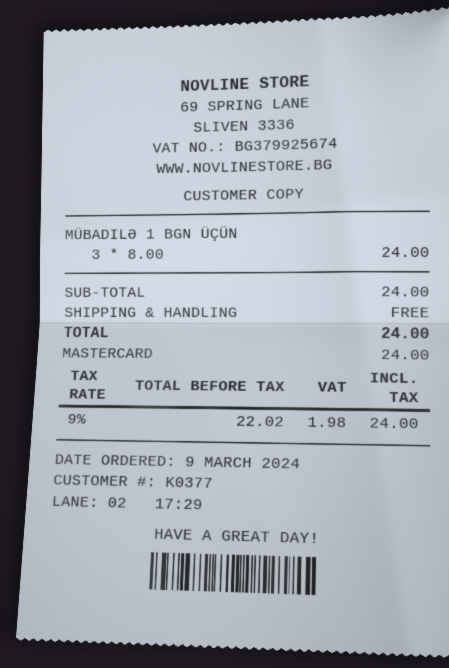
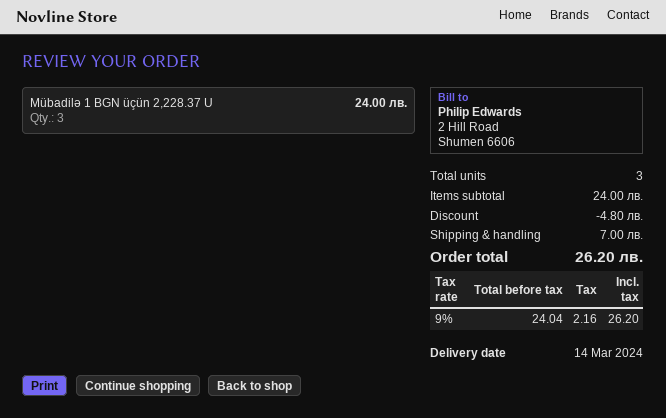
discount: none -> 4.80
shipping: 0.00 -> 7.00
net: 22.02 -> 24.04
tax: 9% = 1.98 -> 9% = 2.16
total: 24.00 -> 26.20

